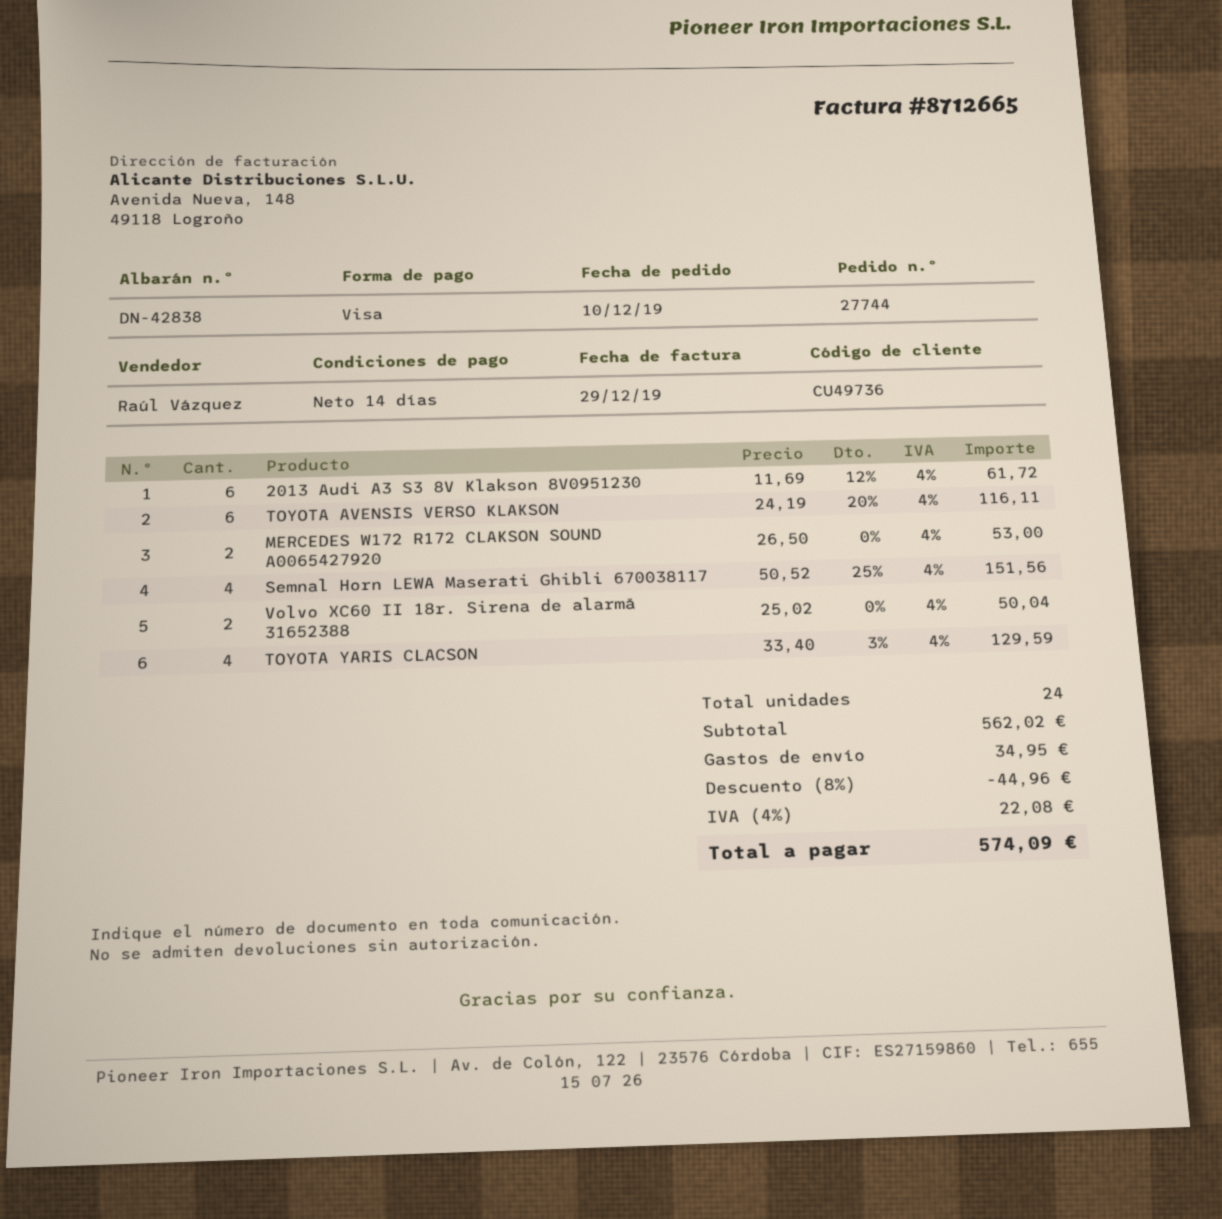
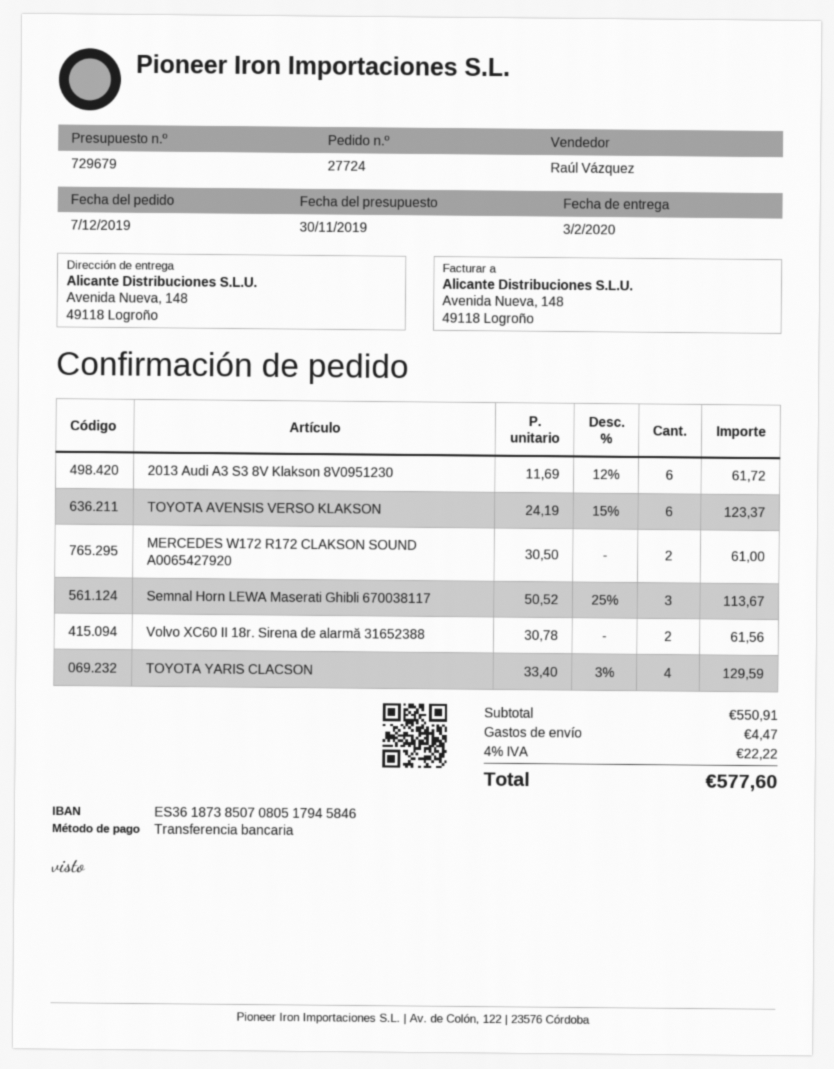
order number: 27744 -> 27724
order date: 2019-12-10 -> 2019-12-07
payment method: Visa -> bank transfer
TOYOTA AVENSIS VERSO KLAKSON: 6 x 24.19 - 20% = 116.11 -> 6 x 24.19 - 15% = 123.37
MERCEDES W172 R172 CLAKSON SOUND A0065427920: 2 x 26.50 = 53.00 -> 2 x 30.50 = 61.00
Semnal Horn LEWA Maserati Ghibli 670038117: 4 x 50.52 - 25% = 151.56 -> 3 x 50.52 - 25% = 113.67
Volvo XC60 II 18r. Sirena de alarmă 31652388: 2 x 25.02 = 50.04 -> 2 x 30.78 = 61.56
subtotal: 562.02 -> 550.91
discount: 8% = 44.96 -> none
shipping: 34.95 -> 4.47
tax: 4% = 22.08 -> 4% = 22.22
total: 574.09 -> 577.60

